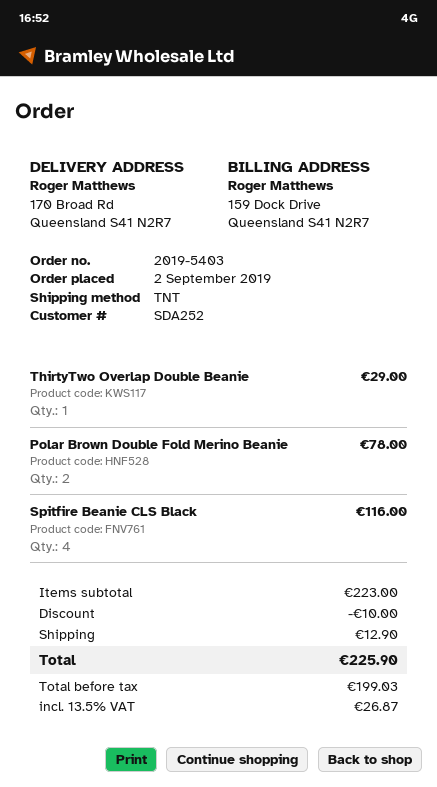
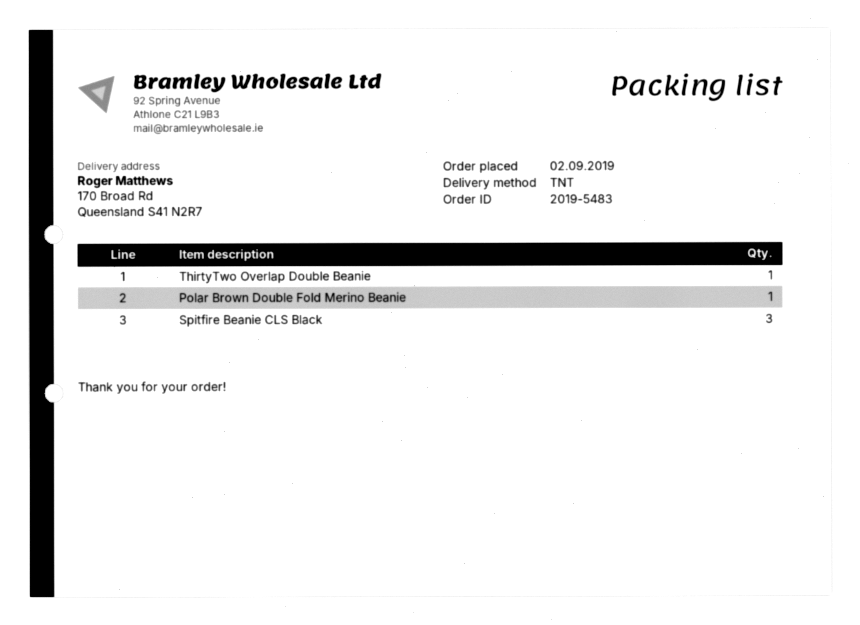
order number: 2019-5403 -> 2019-5483
Polar Brown Double Fold Merino Beanie: 2 -> 1
Spitfire Beanie CLS Black: 4 -> 3

